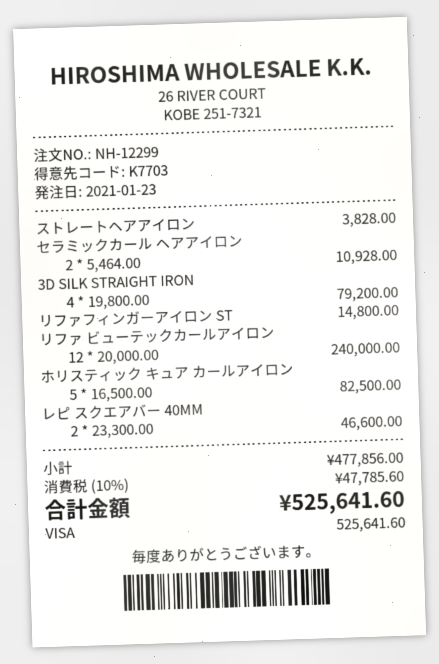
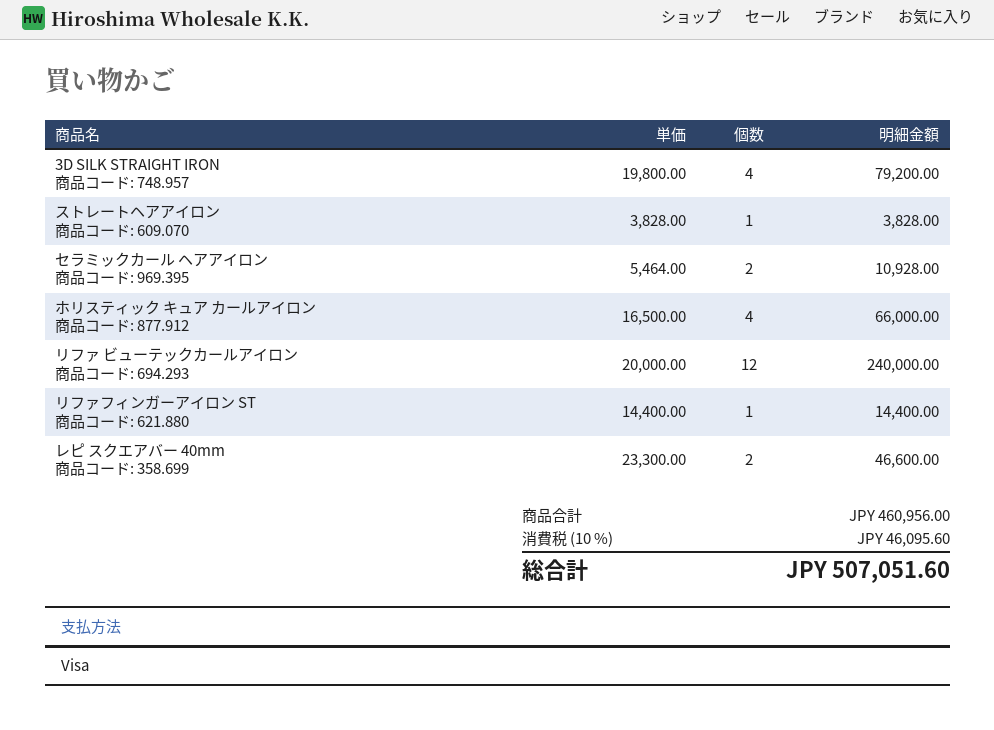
リファフィンガーアイロン ST: 1 x 14800.00 = 14800.00 -> 1 x 14400.00 = 14400.00
ホリスティック キュア カールアイロン: 5 x 16500.00 = 82500.00 -> 4 x 16500.00 = 66000.00
subtotal: 477856.00 -> 460956.00
tax: 10% = 47785.60 -> 10% = 46095.60
total: 525641.60 -> 507051.60

